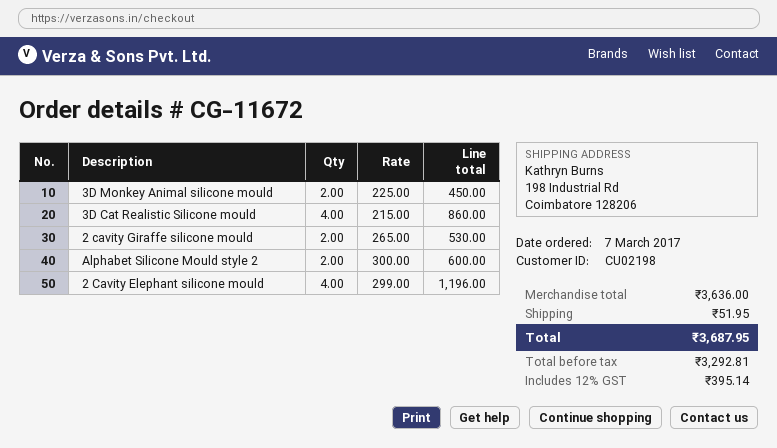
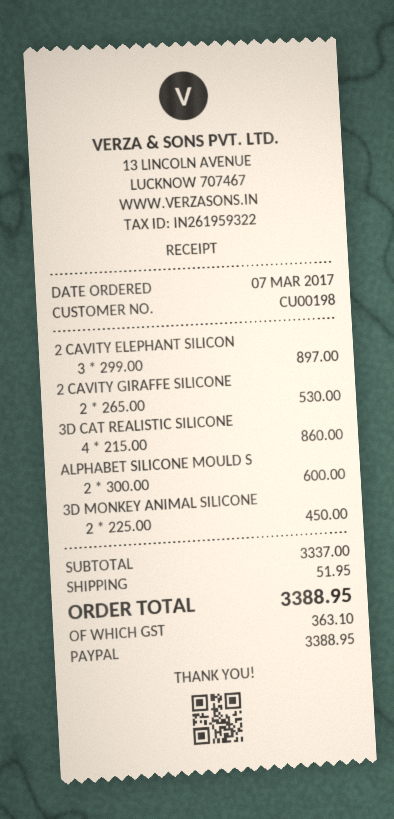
customer number: CU02198 -> CU00198
2 Cavity Elephant silicone mould: 4 x 299.00 = 1196.00 -> 3 x 299.00 = 897.00
subtotal: 3636.00 -> 3337.00
tax: 395.14 -> 363.10
total: 3687.95 -> 3388.95

